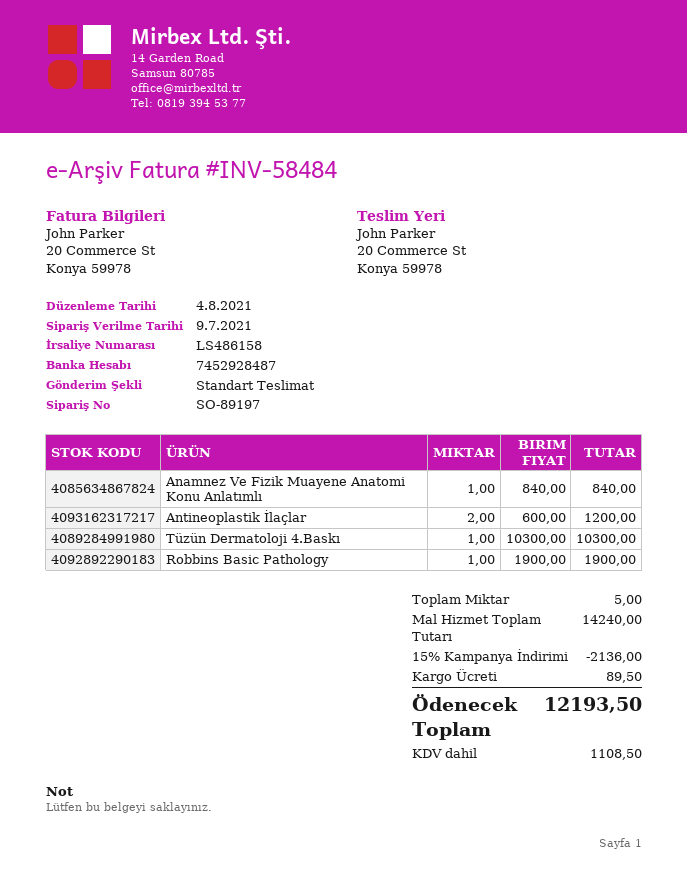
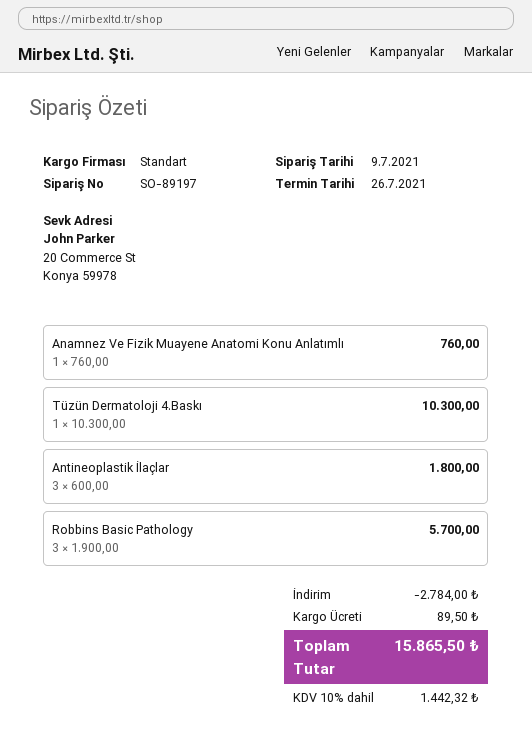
Anamnez Ve Fizik Muayene Anatomi Konu Anlatımlı: 1 x 840.00 = 840.00 -> 1 x 760.00 = 760.00
Antineoplastik İlaçlar: 2 x 600.00 = 1200.00 -> 3 x 600.00 = 1800.00
Robbins Basic Pathology: 1 x 1900.00 = 1900.00 -> 3 x 1900.00 = 5700.00
discount: 2136.00 -> 2784.00
tax: 1108.50 -> 1442.32
total: 12193.50 -> 15865.50

